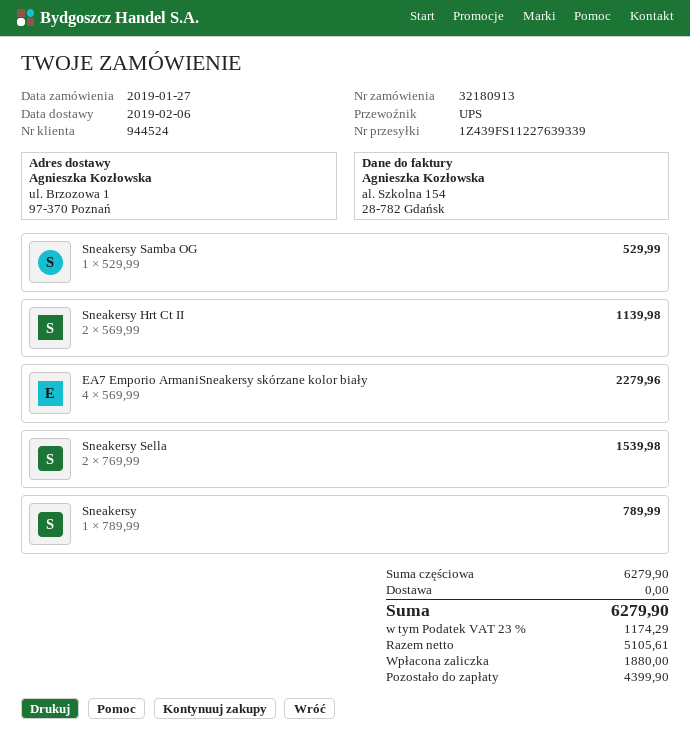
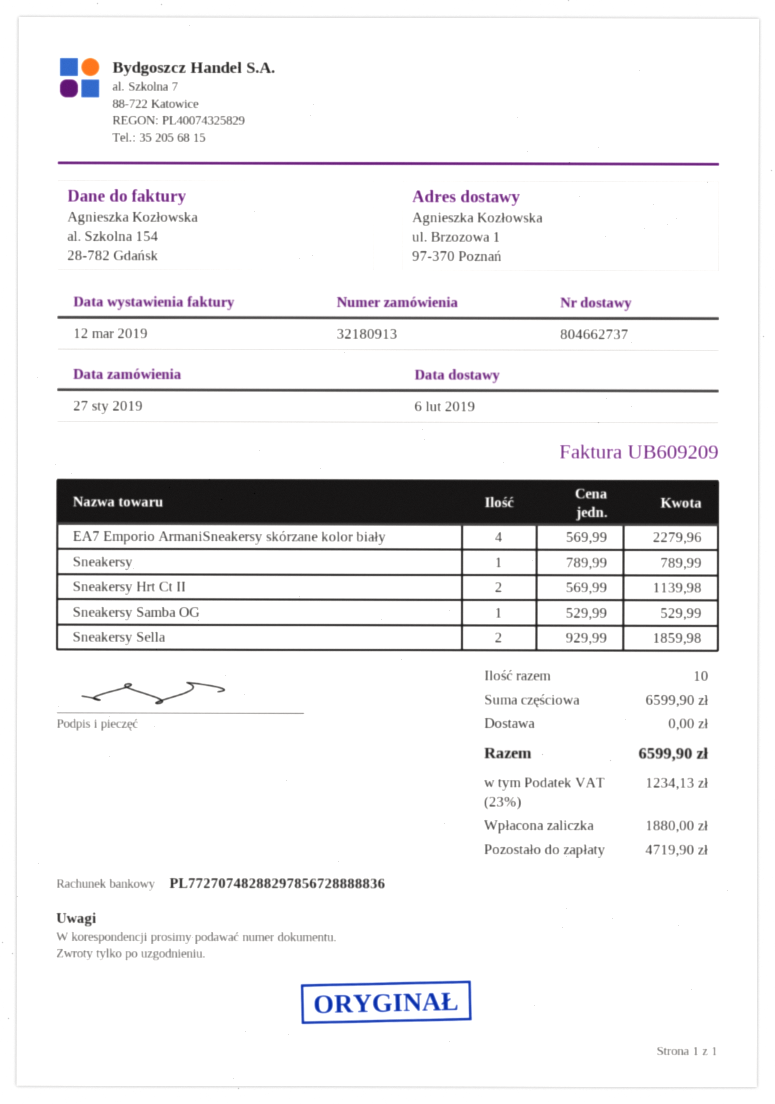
Sneakersy Sella: 2 x 769.99 = 1539.98 -> 2 x 929.99 = 1859.98
subtotal: 6279.90 -> 6599.90
tax: 23% = 1174.29 -> 23% = 1234.13
total: 6279.90 -> 6599.90
balance: 4399.90 -> 4719.90

